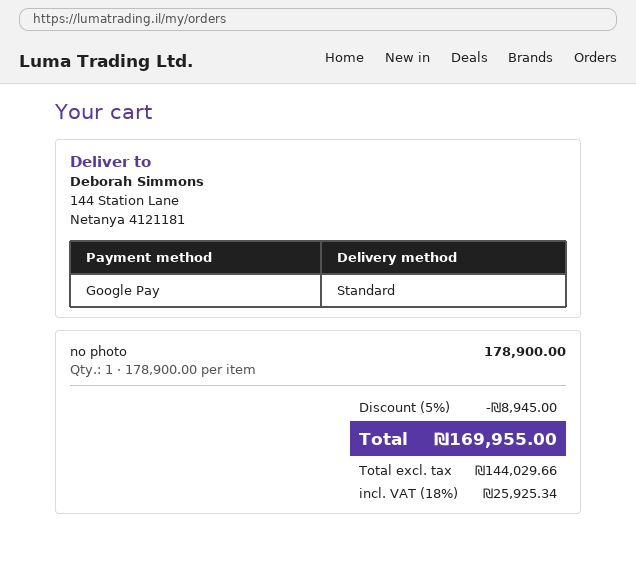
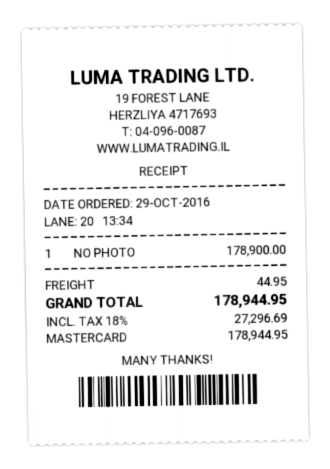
payment method: Google Pay -> Mastercard
discount: 5% = 8945.00 -> none
shipping: none -> 44.95
tax: 18% = 25925.34 -> 18% = 27296.69
total: 169955.00 -> 178944.95

